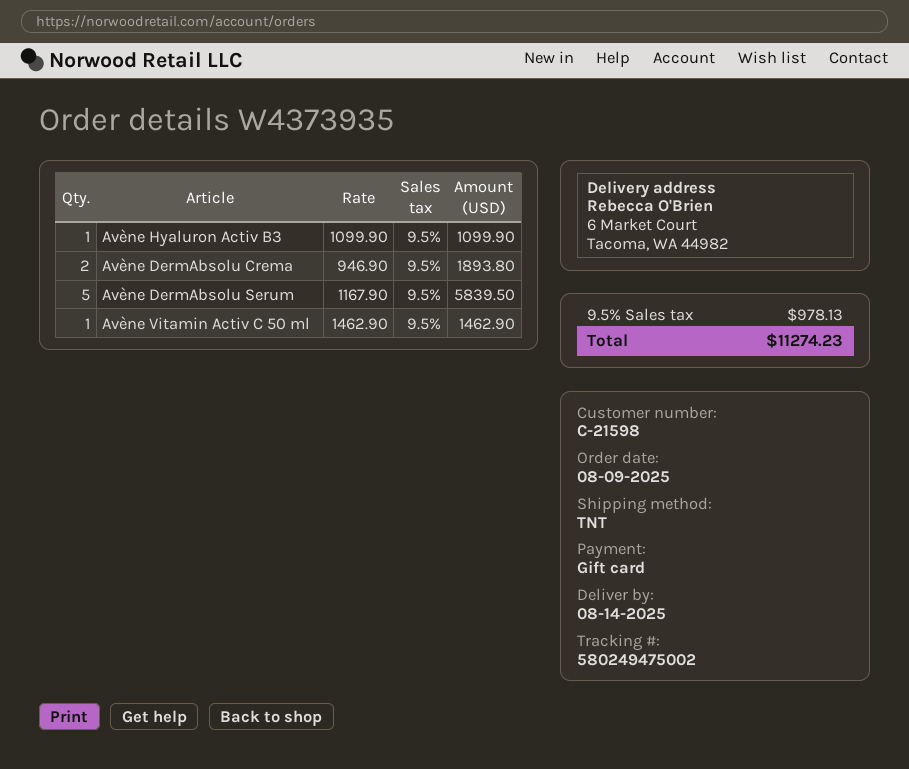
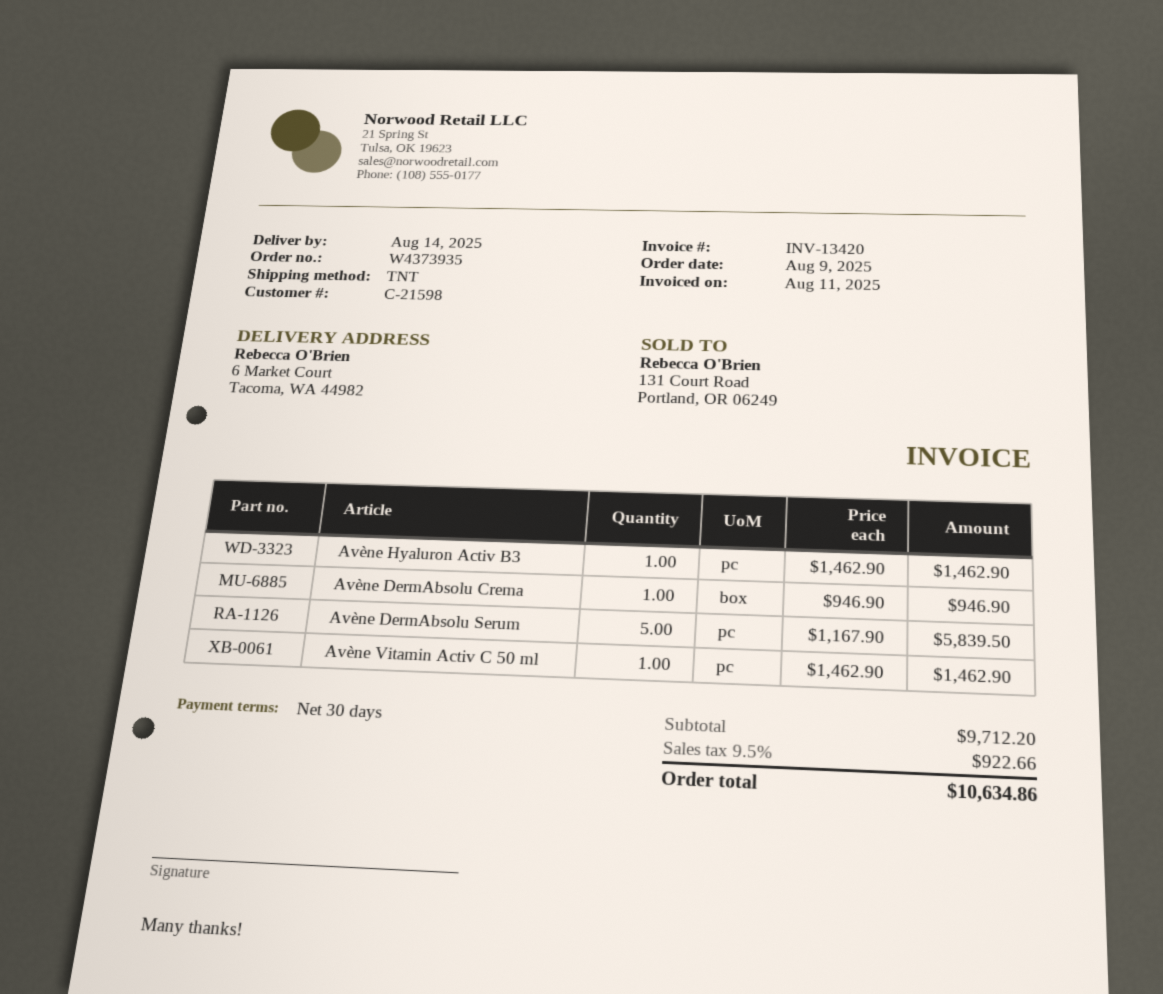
Avène Hyaluron Activ B3: 1 x 1099.90 = 1099.90 -> 1 x 1462.90 = 1462.90
Avène DermAbsolu Crema: 2 x 946.90 = 1893.80 -> 1 x 946.90 = 946.90
tax: 9.5% = 978.13 -> 9.5% = 922.66
total: 11274.23 -> 10634.86

